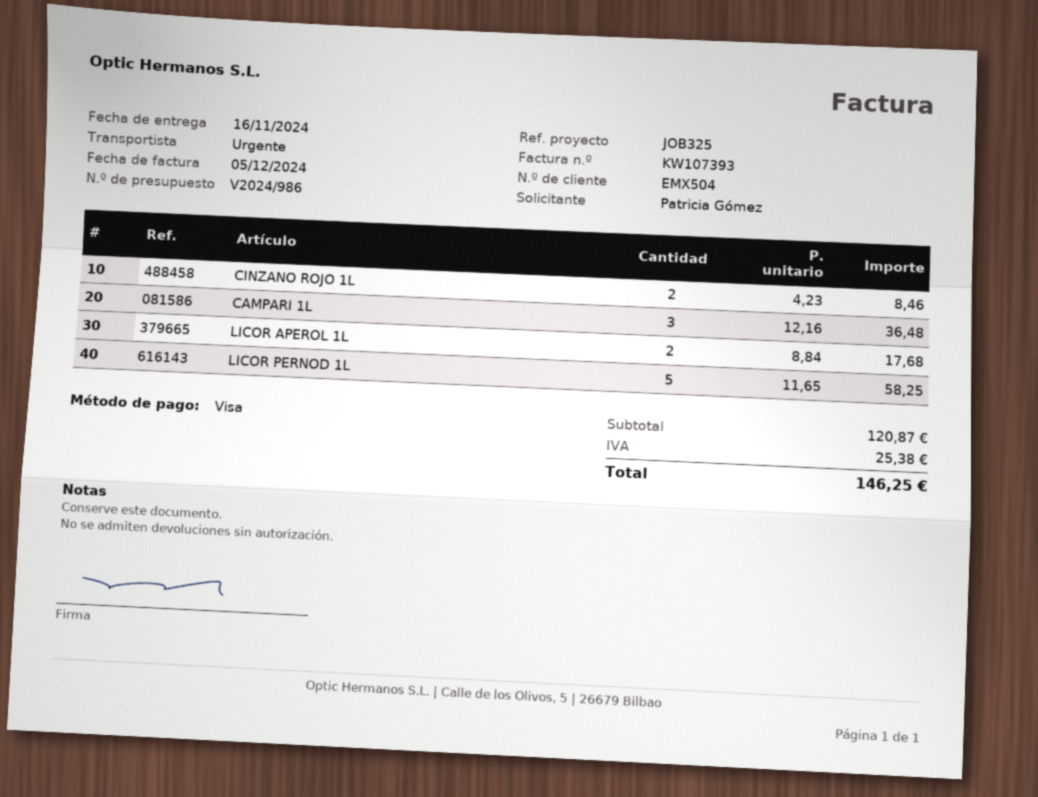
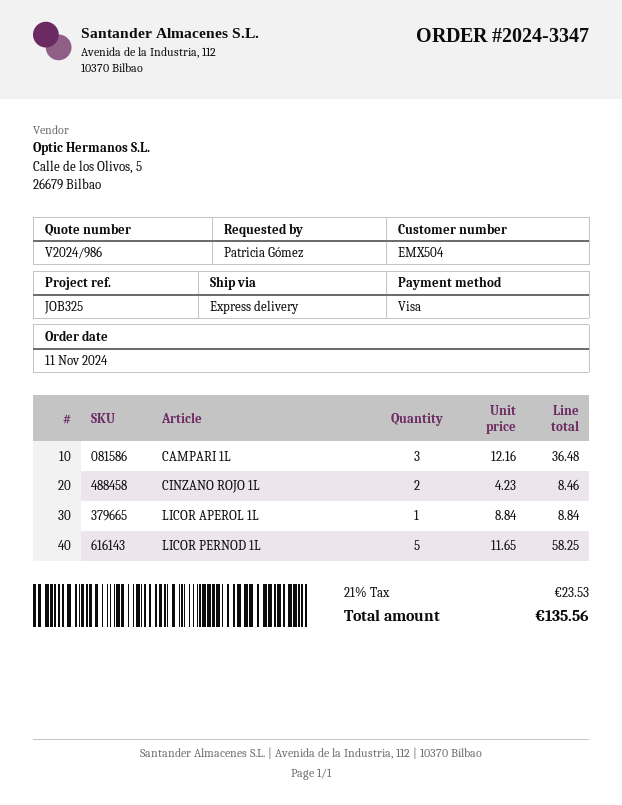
LICOR APEROL 1L: 2 x 8.84 = 17.68 -> 1 x 8.84 = 8.84
tax: 25.38 -> 23.53
total: 146.25 -> 135.56

